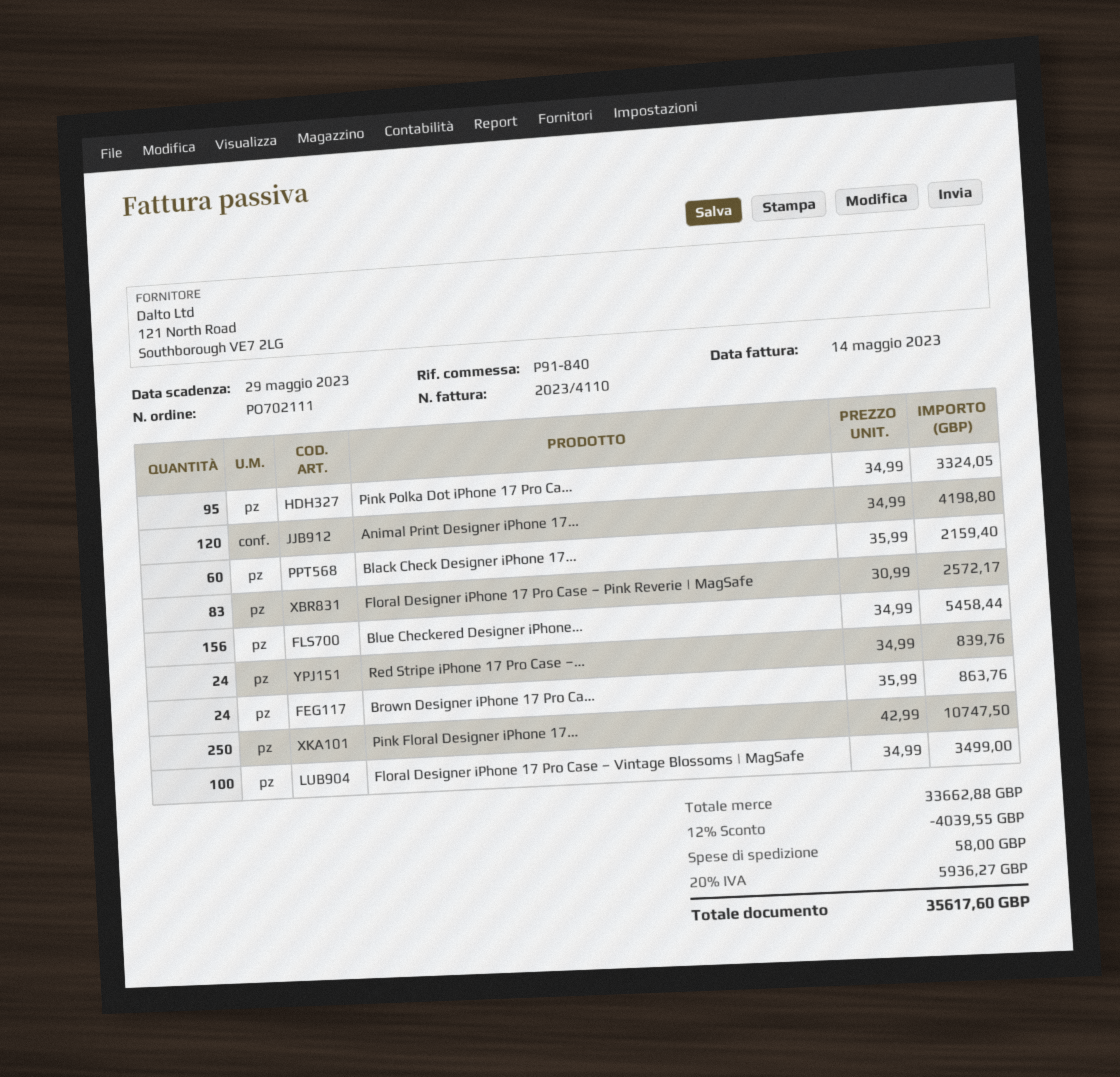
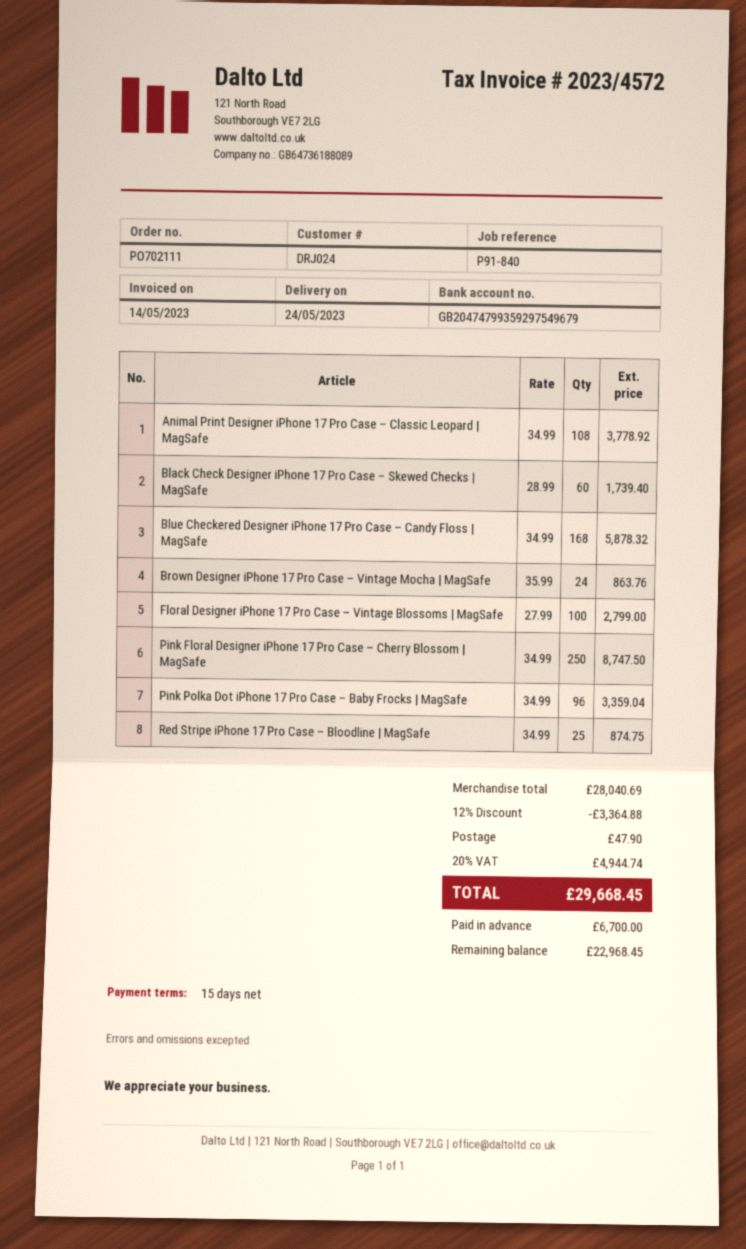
invoice number: 2023/4110 -> 2023/4572
Pink Polka Dot iPhone 17 Pro Ca...: 95 x 34.99 = 3324.05 -> 96 x 34.99 = 3359.04
Animal Print Designer iPhone 17...: 120 x 34.99 = 4198.80 -> 108 x 34.99 = 3778.92
Black Check Designer iPhone 17...: 60 x 35.99 = 2159.40 -> 60 x 28.99 = 1739.40
Floral Designer iPhone 17 Pro Case – Pink Reverie | MagSafe: 83 x 30.99 = 2572.17 -> none
Blue Checkered Designer iPhone...: 156 x 34.99 = 5458.44 -> 168 x 34.99 = 5878.32
Red Stripe iPhone 17 Pro Case –...: 24 x 34.99 = 839.76 -> 25 x 34.99 = 874.75
Pink Floral Designer iPhone 17...: 250 x 42.99 = 10747.50 -> 250 x 34.99 = 8747.50
Floral Designer iPhone 17 Pro Case – Vintage Blossoms | MagSafe: 100 x 34.99 = 3499.00 -> 100 x 27.99 = 2799.00
subtotal: 33662.88 -> 28040.69
discount: 12% = 4039.55 -> 12% = 3364.88
shipping: 58.00 -> 47.90
tax: 20% = 5936.27 -> 20% = 4944.74
total: 35617.60 -> 29668.45

